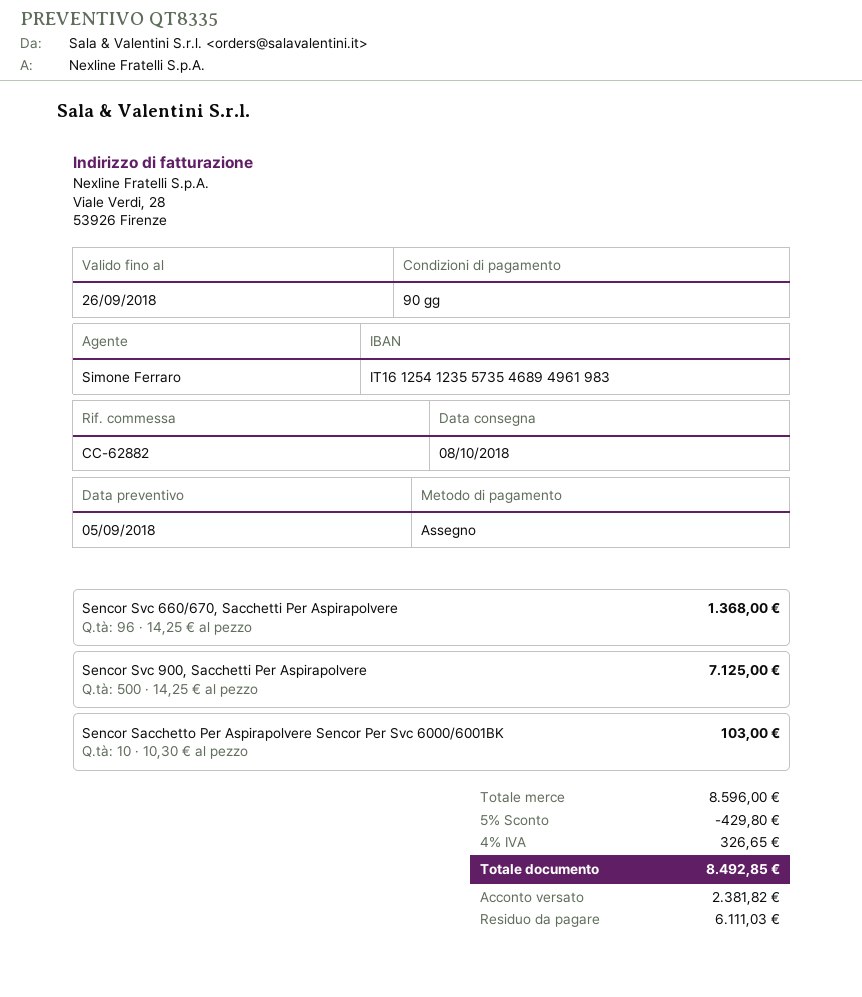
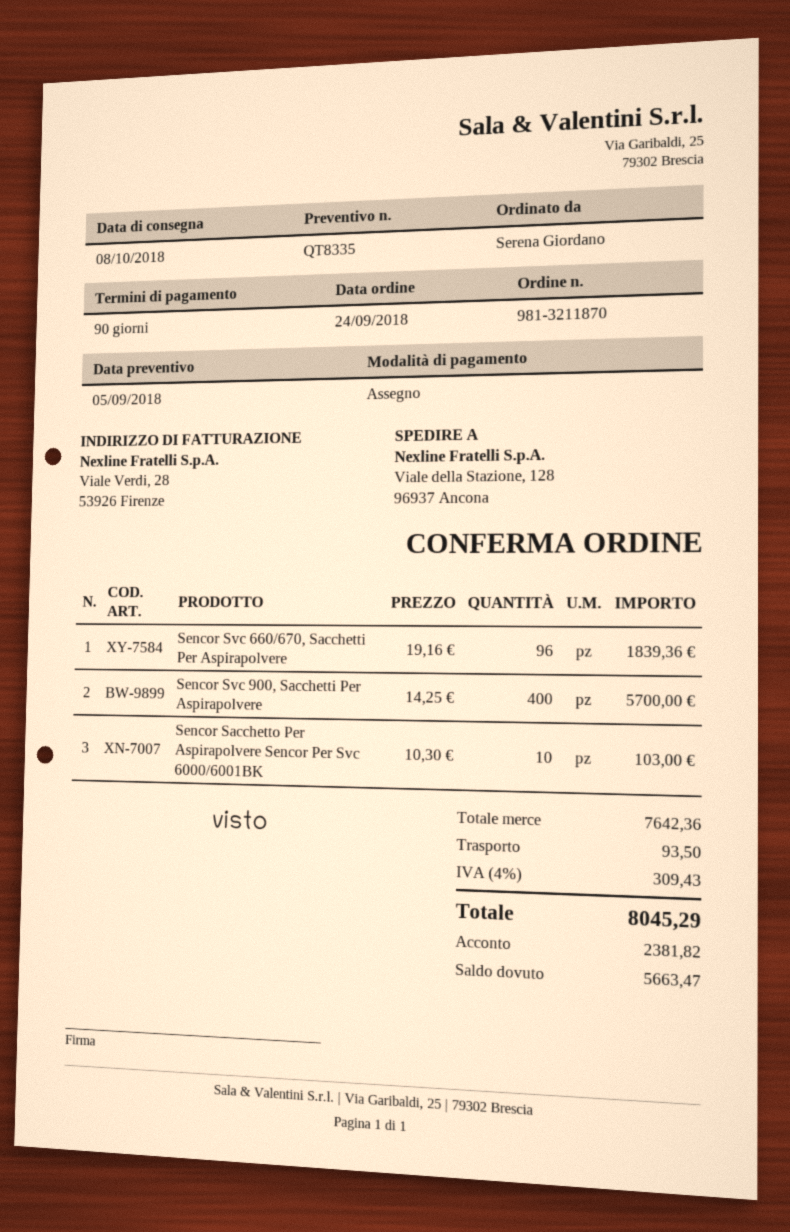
Sencor Svc 660/670, Sacchetti Per Aspirapolvere: 96 x 14.25 = 1368.00 -> 96 x 19.16 = 1839.36
Sencor Svc 900, Sacchetti Per Aspirapolvere: 500 x 14.25 = 7125.00 -> 400 x 14.25 = 5700.00
subtotal: 8596.00 -> 7642.36
discount: 5% = 429.80 -> none
shipping: none -> 93.50
tax: 4% = 326.65 -> 4% = 309.43
total: 8492.85 -> 8045.29
balance: 6111.03 -> 5663.47

